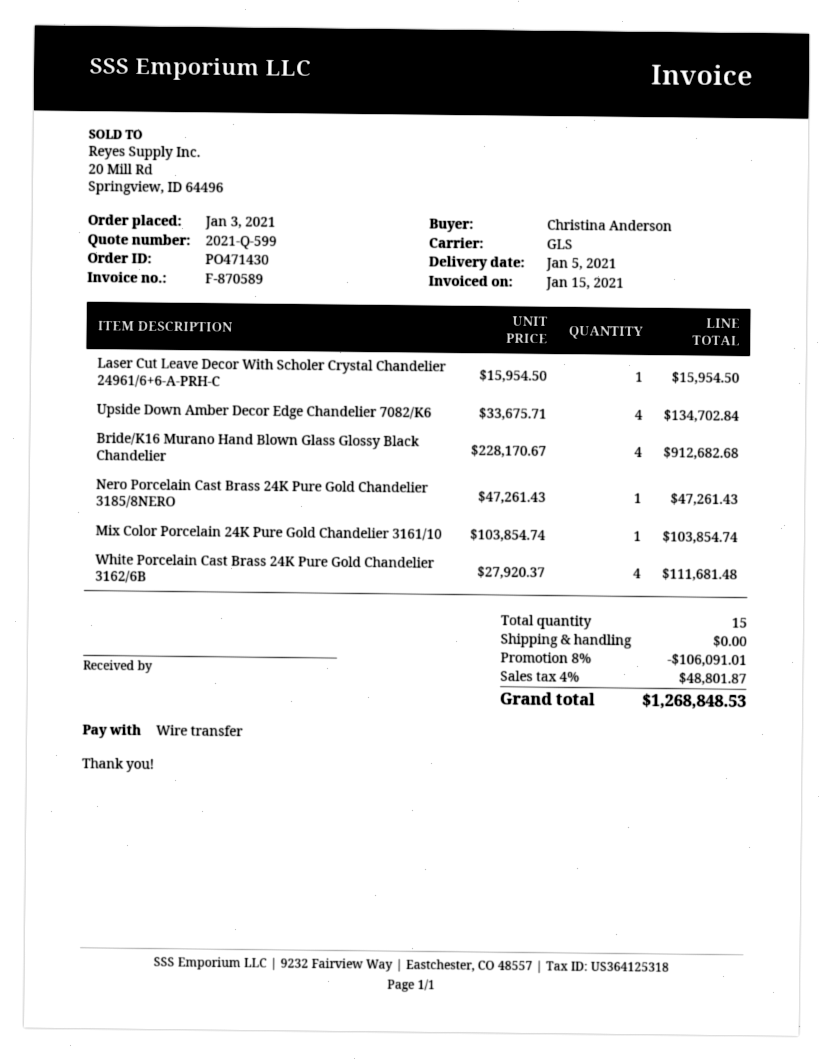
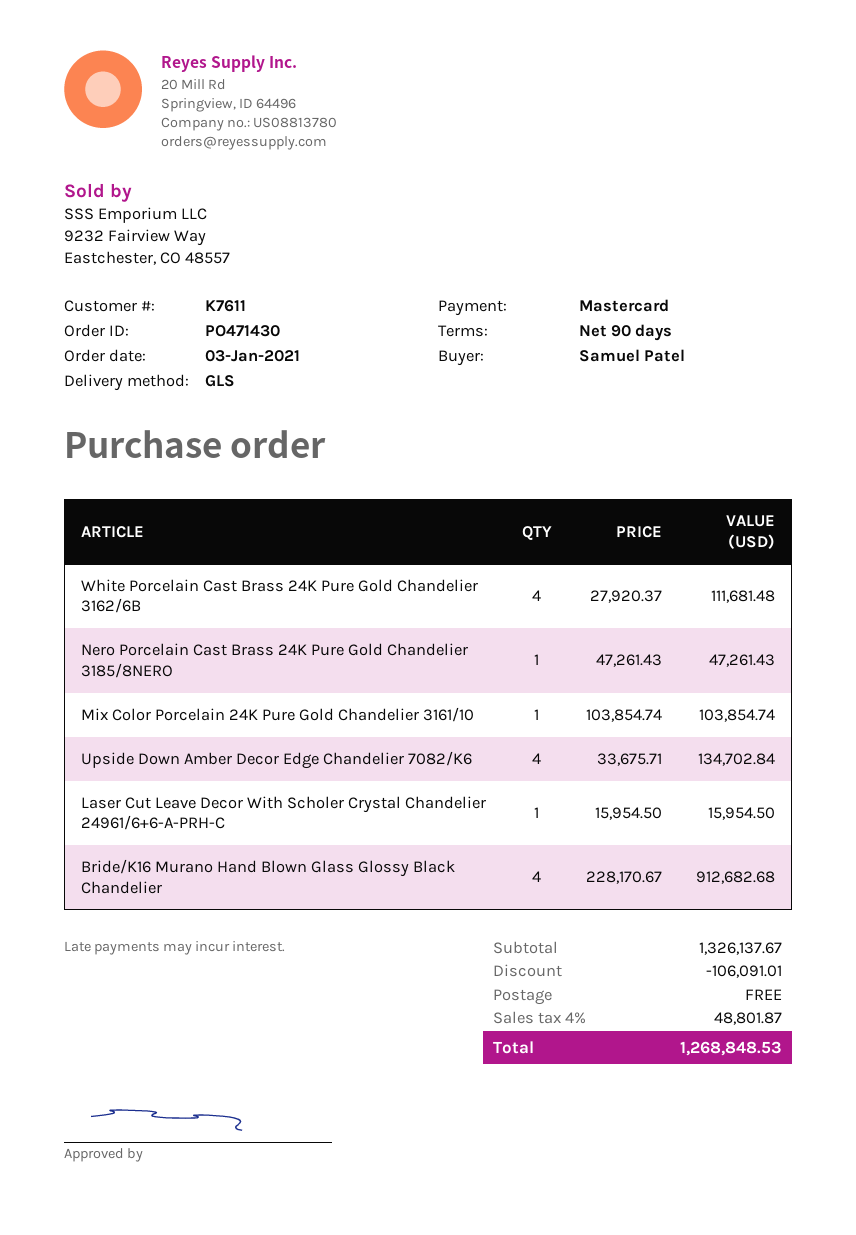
ordered by: Christina Anderson -> Samuel Patel
payment method: bank transfer -> Mastercard

